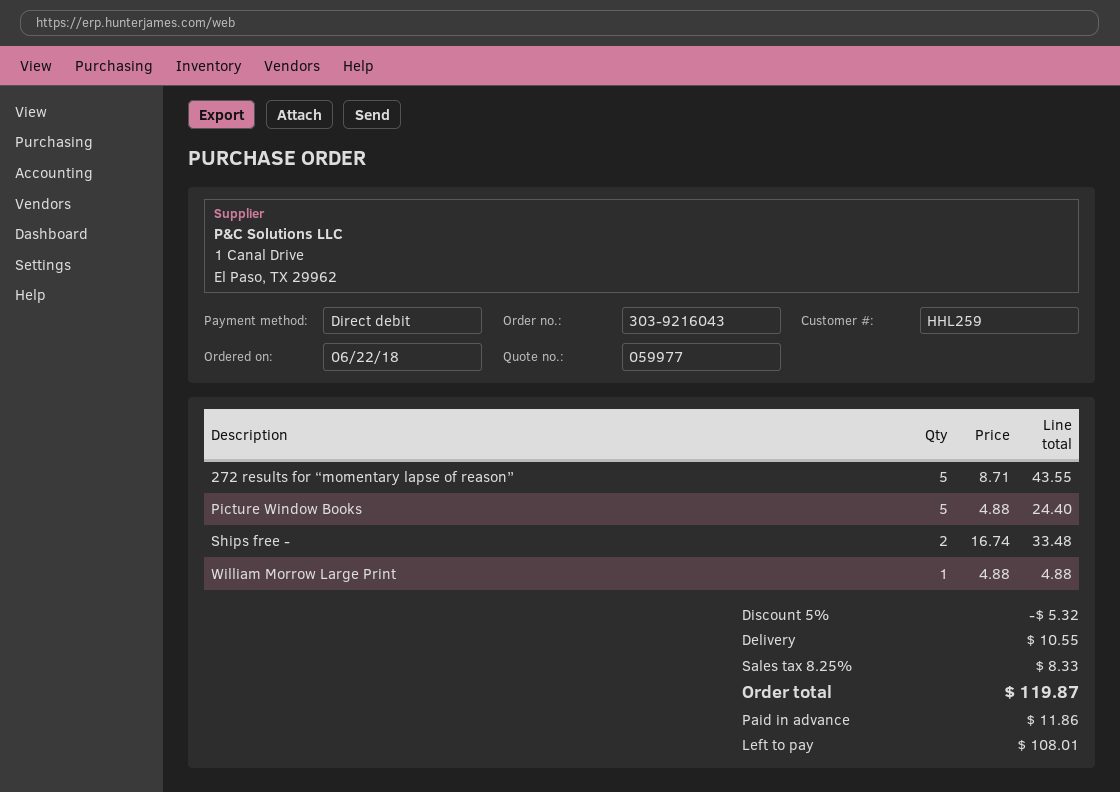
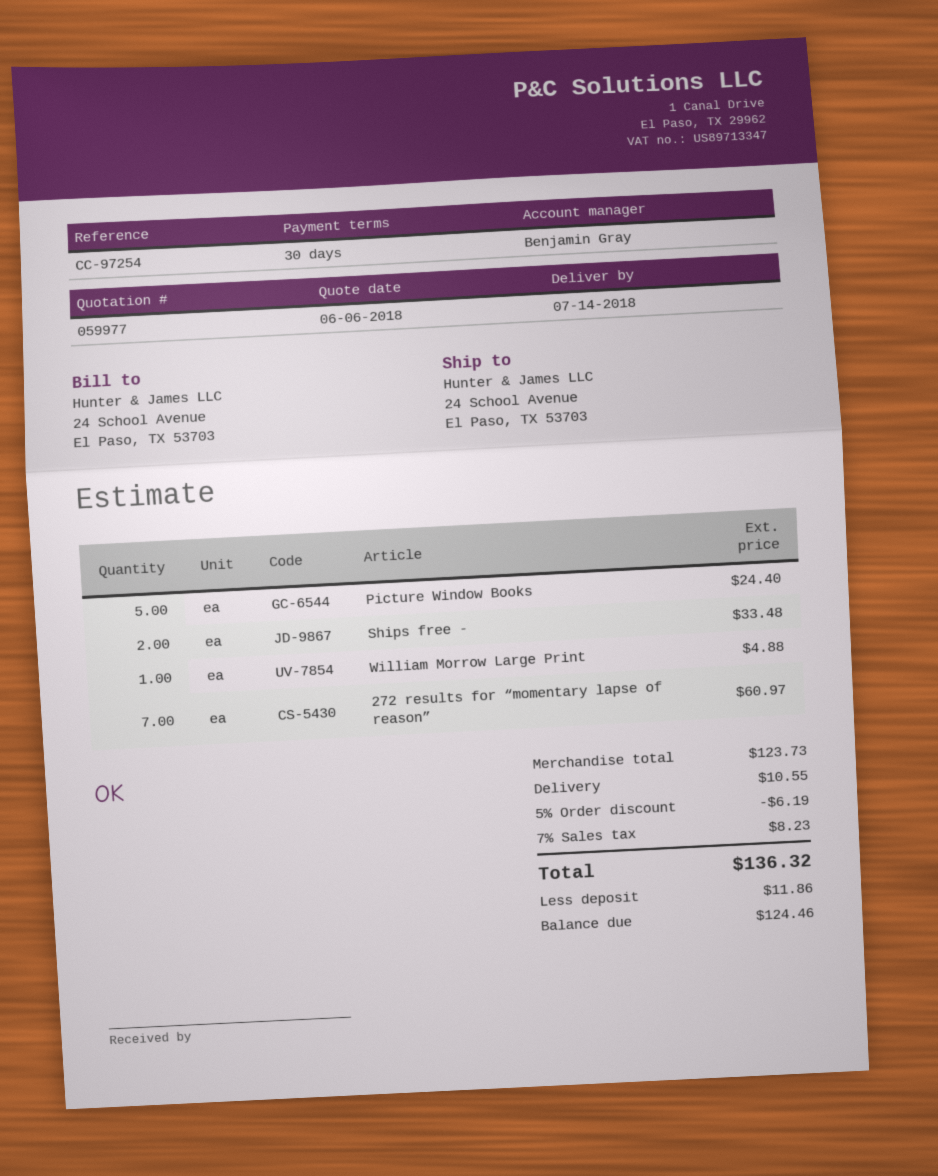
272 results for “momentary lapse of reason”: 5 for 43.55 -> 7 for 60.97
discount: 5% = 5.32 -> 5% = 6.19
tax: 8.25% = 8.33 -> 7% = 8.23
total: 119.87 -> 136.32
balance: 108.01 -> 124.46

